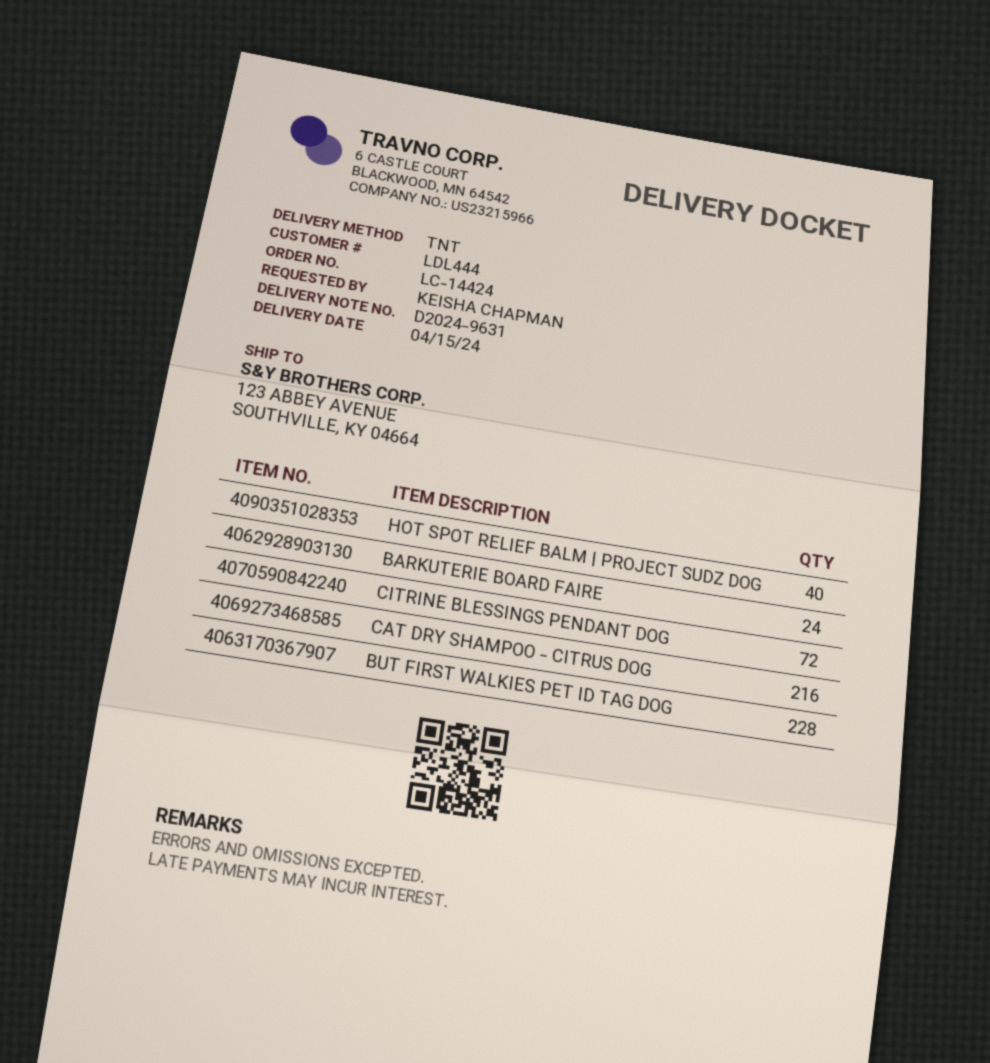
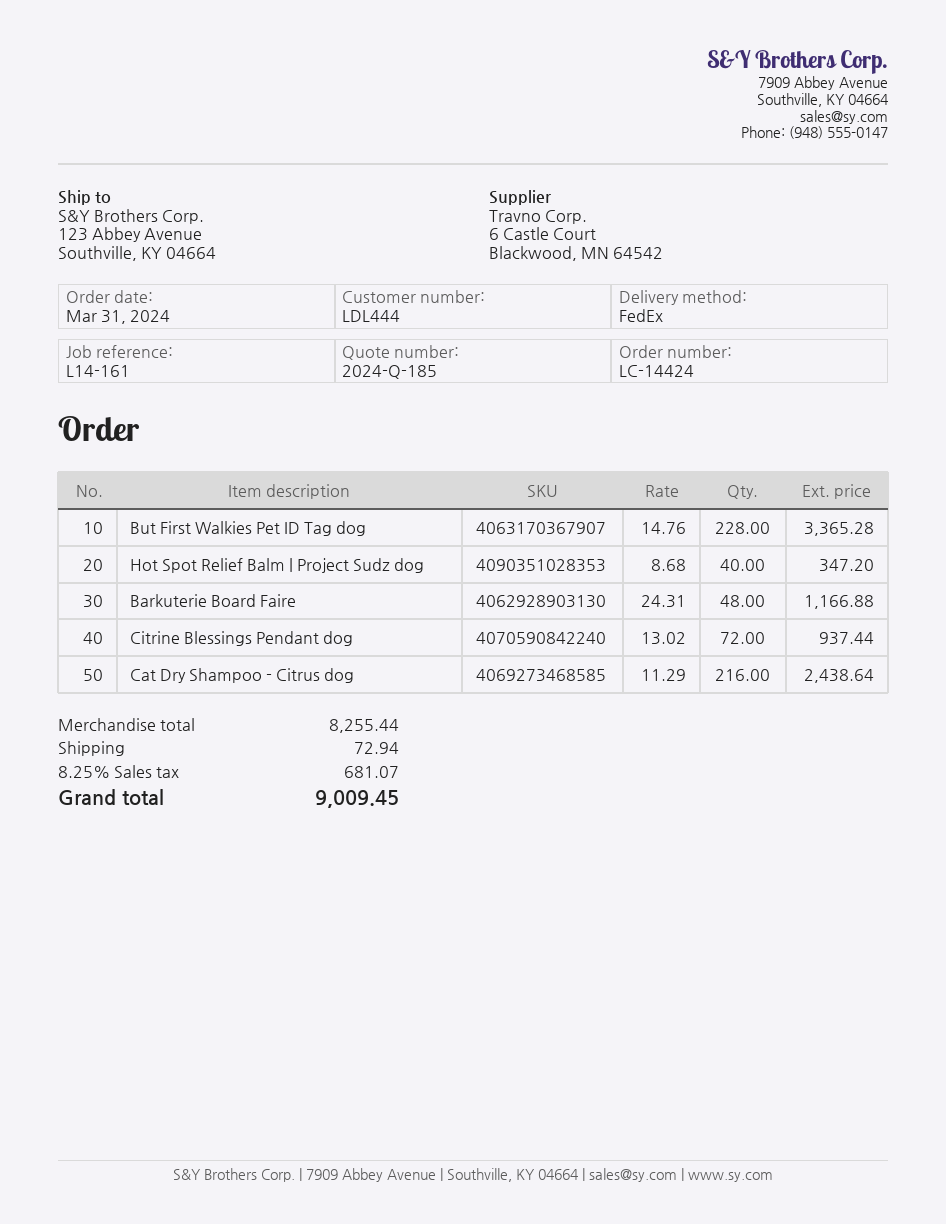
shipping method: TNT -> FedEx
BARKUTERIE BOARD FAIRE: 24 -> 48

